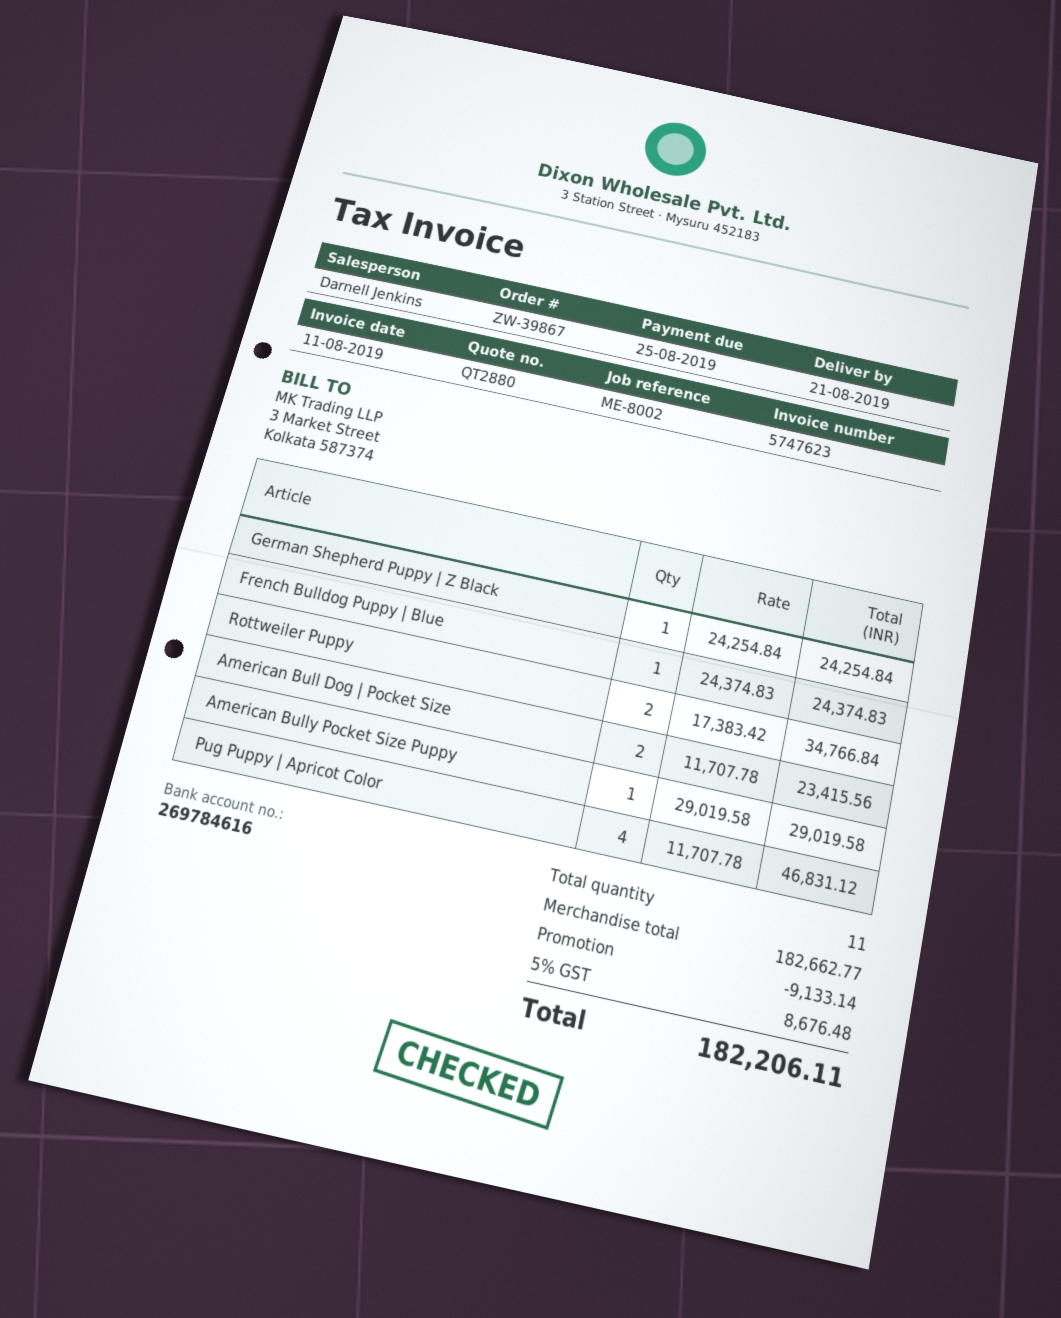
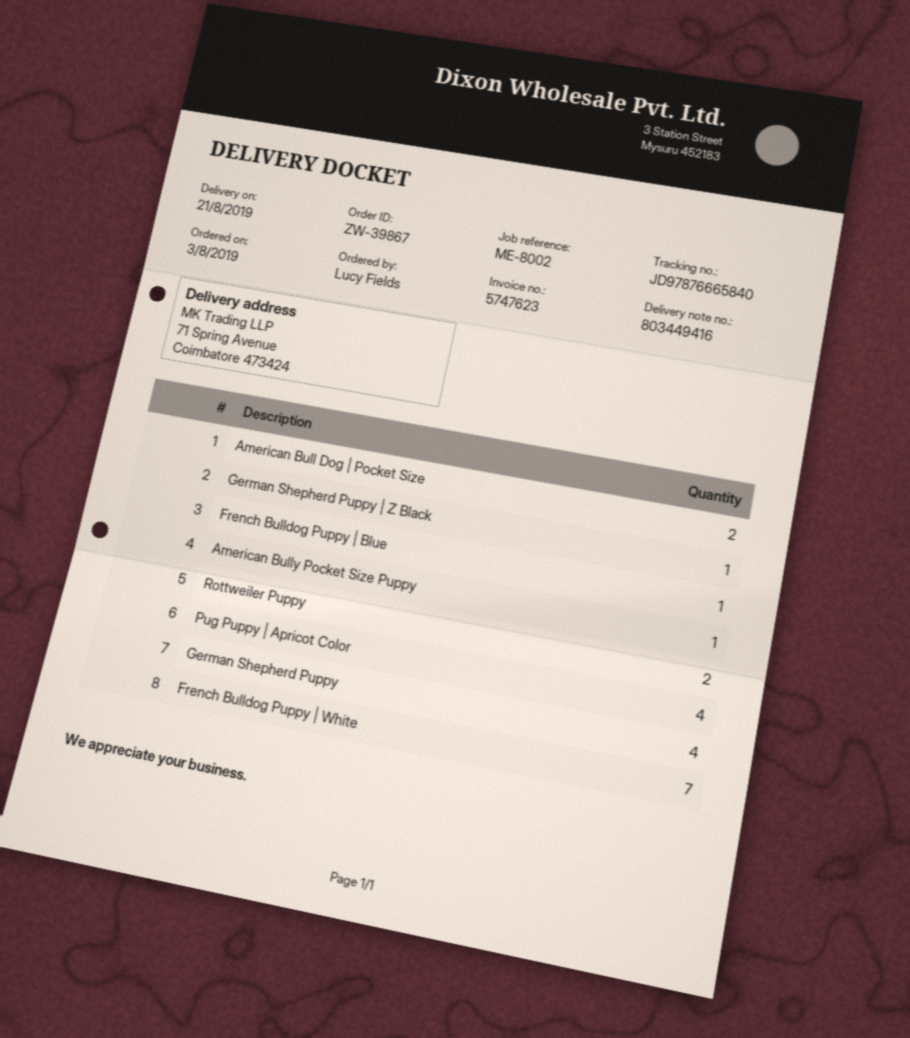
German Shepherd Puppy: none -> 4
French Bulldog Puppy | White: none -> 7

